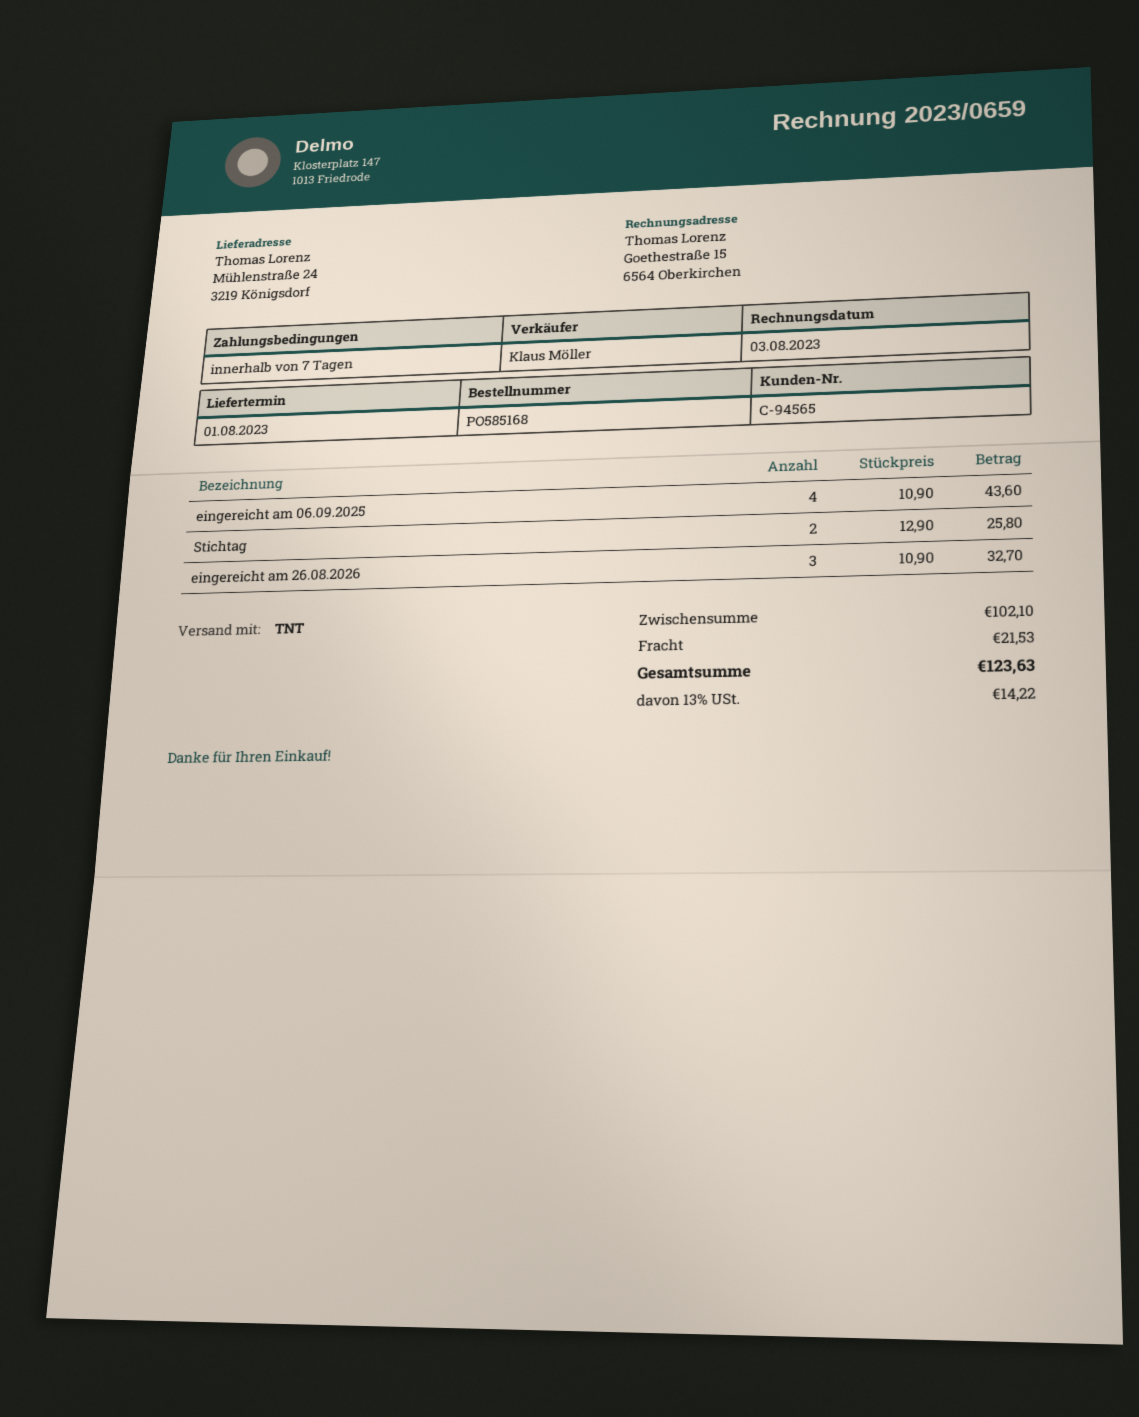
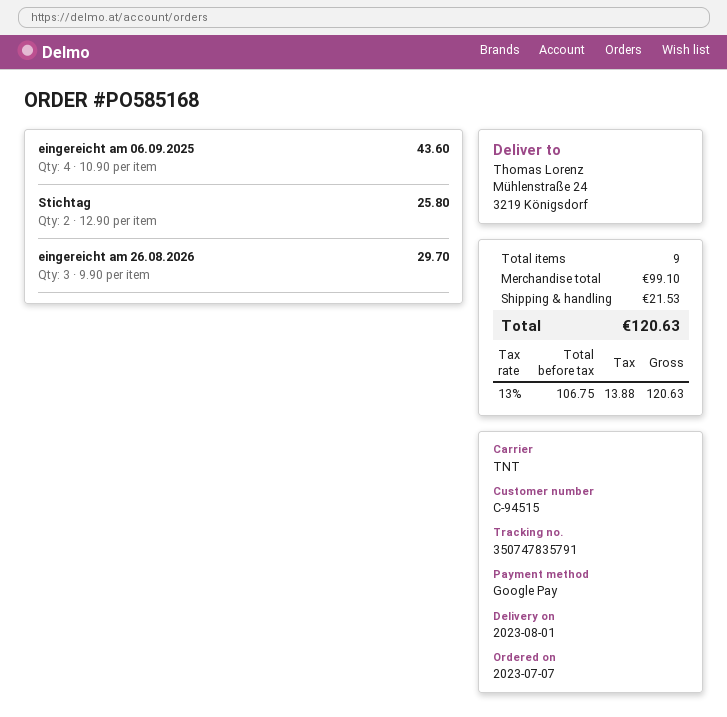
customer number: C-94565 -> C-94515
eingereicht am 26.08.2026: 3 x 10.90 = 32.70 -> 3 x 9.90 = 29.70
subtotal: 102.10 -> 99.10
tax: 13% = 14.22 -> 13% = 13.88
total: 123.63 -> 120.63

